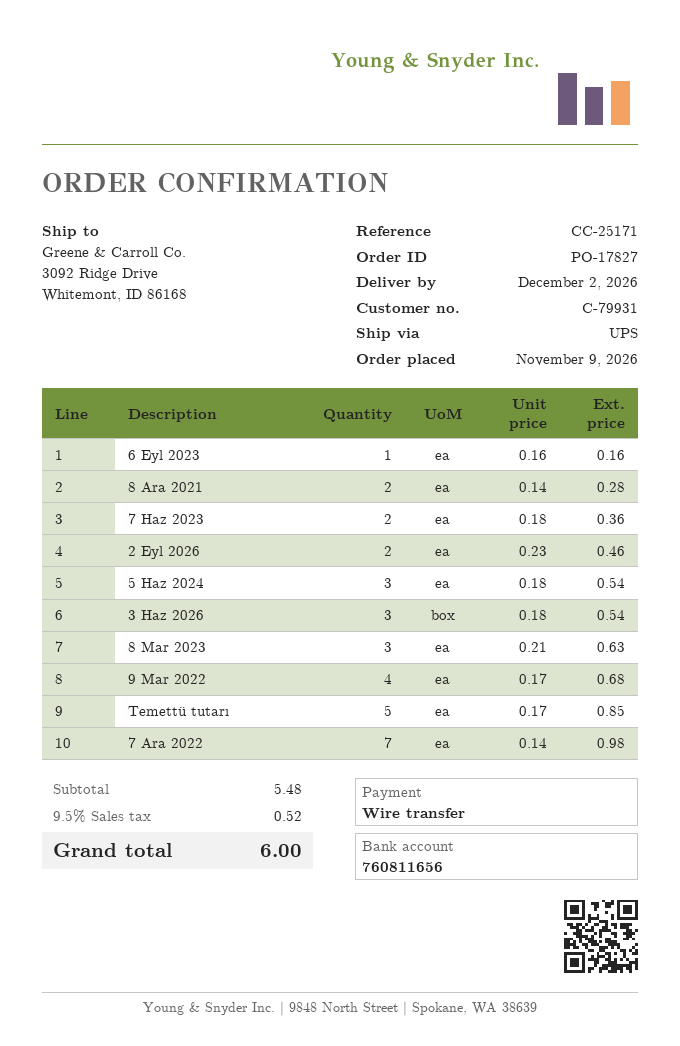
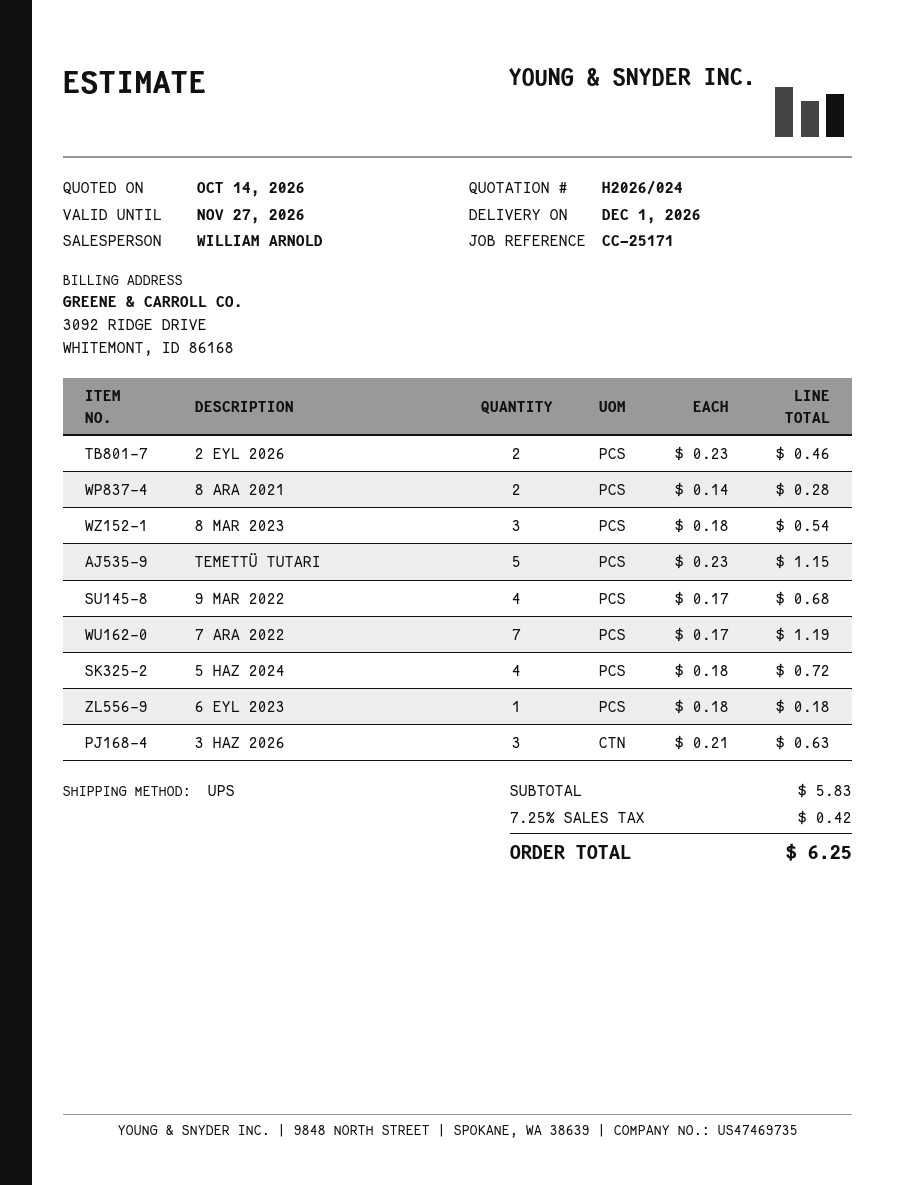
delivery date: 2026-12-02 -> 2026-12-01
6 Eyl 2023: 1 x 0.16 = 0.16 -> 1 x 0.18 = 0.18
7 Haz 2023: 2 x 0.18 = 0.36 -> none
5 Haz 2024: 3 x 0.18 = 0.54 -> 4 x 0.18 = 0.72
3 Haz 2026: 3 x 0.18 = 0.54 -> 3 x 0.21 = 0.63
8 Mar 2023: 3 x 0.21 = 0.63 -> 3 x 0.18 = 0.54
Temettü tutarı: 5 x 0.17 = 0.85 -> 5 x 0.23 = 1.15
7 Ara 2022: 7 x 0.14 = 0.98 -> 7 x 0.17 = 1.19
subtotal: 5.48 -> 5.83
tax: 9.5% = 0.52 -> 7.25% = 0.42
total: 6.00 -> 6.25

